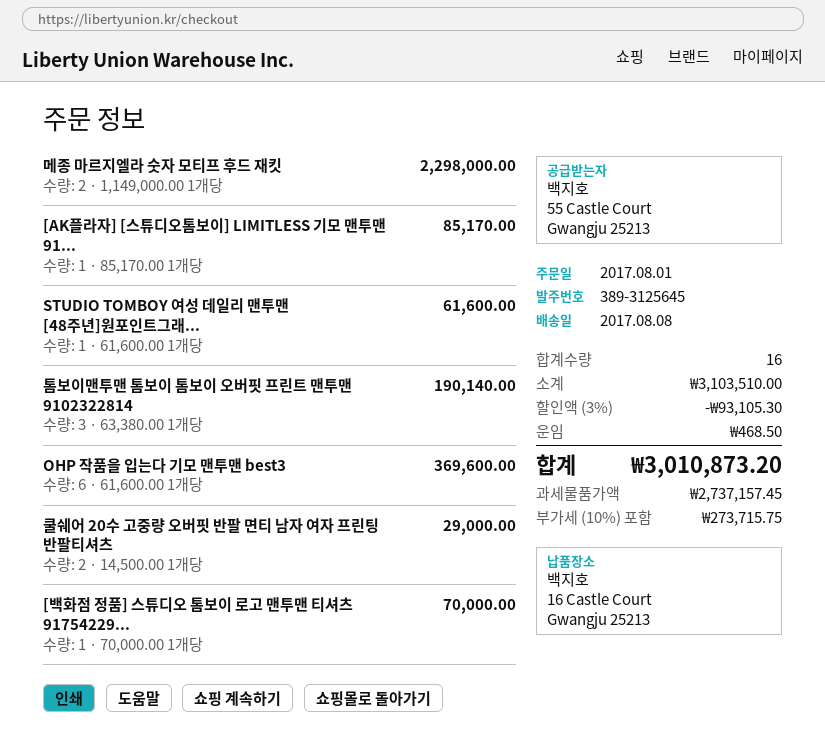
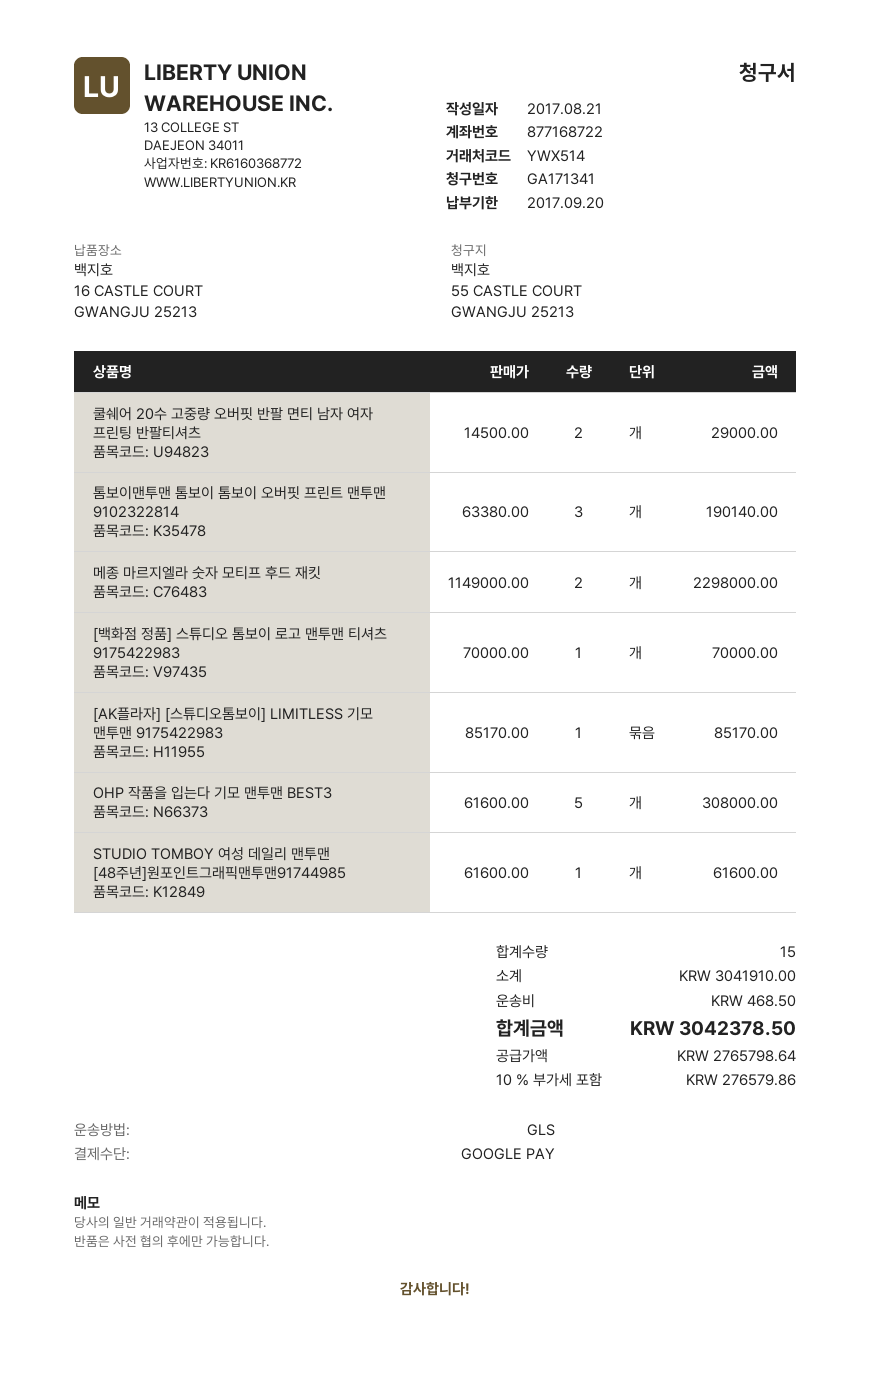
OHP 작품을 입는다 기모 맨투맨 best3: 6 x 61600.00 = 369600.00 -> 5 x 61600.00 = 308000.00
total quantity: 16 -> 15
subtotal: 3103510.00 -> 3041910.00
discount: 3% = 93105.30 -> none
net: 2737157.45 -> 2765798.64
tax: 10% = 273715.75 -> 10% = 276579.86
total: 3010873.20 -> 3042378.50

